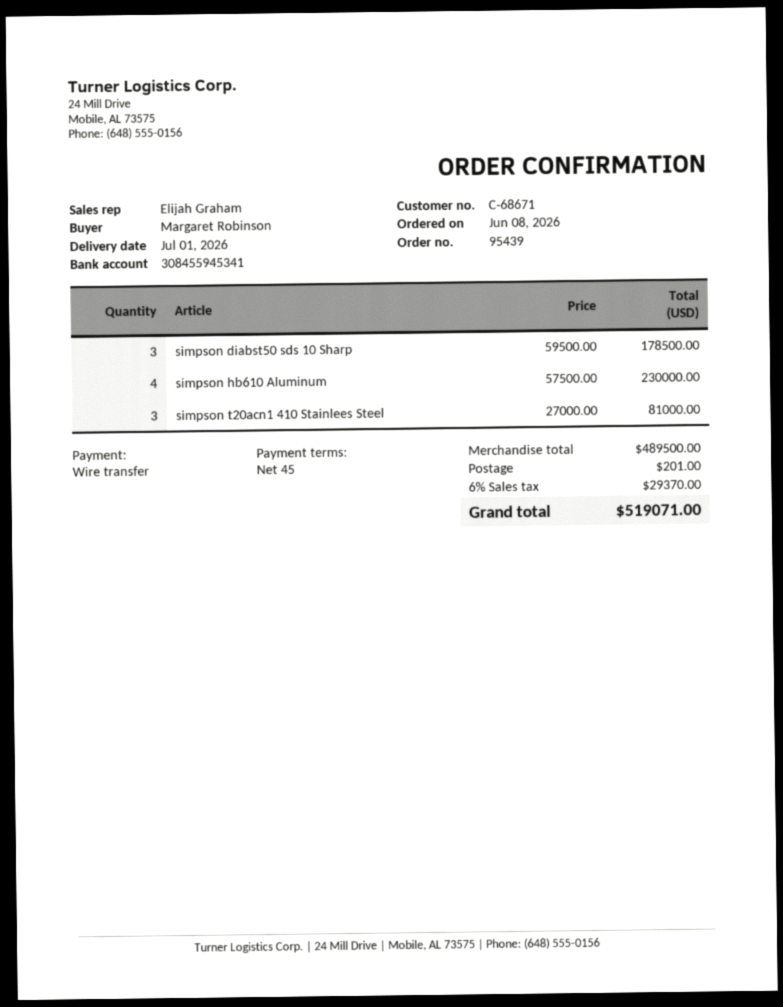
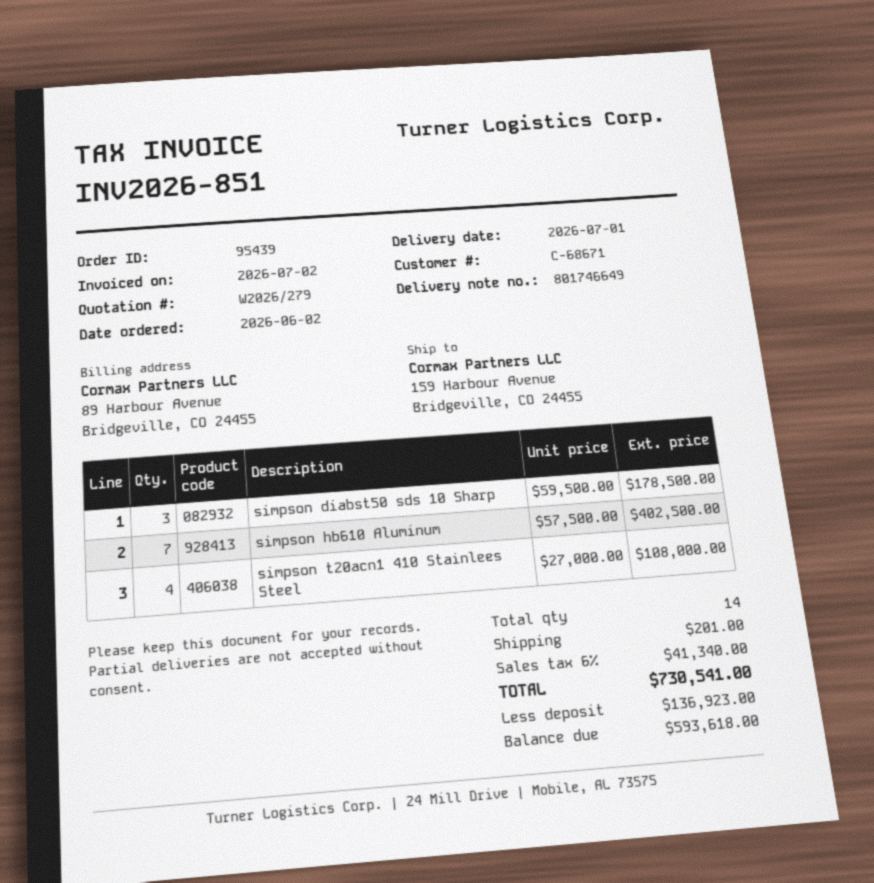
order date: 2026-06-08 -> 2026-06-02
simpson hb610 Aluminum: 4 x 57500.00 = 230000.00 -> 7 x 57500.00 = 402500.00
simpson t20acn1 410 Stainlees Steel: 3 x 27000.00 = 81000.00 -> 4 x 27000.00 = 108000.00
tax: 6% = 29370.00 -> 6% = 41340.00
total: 519071.00 -> 730541.00

